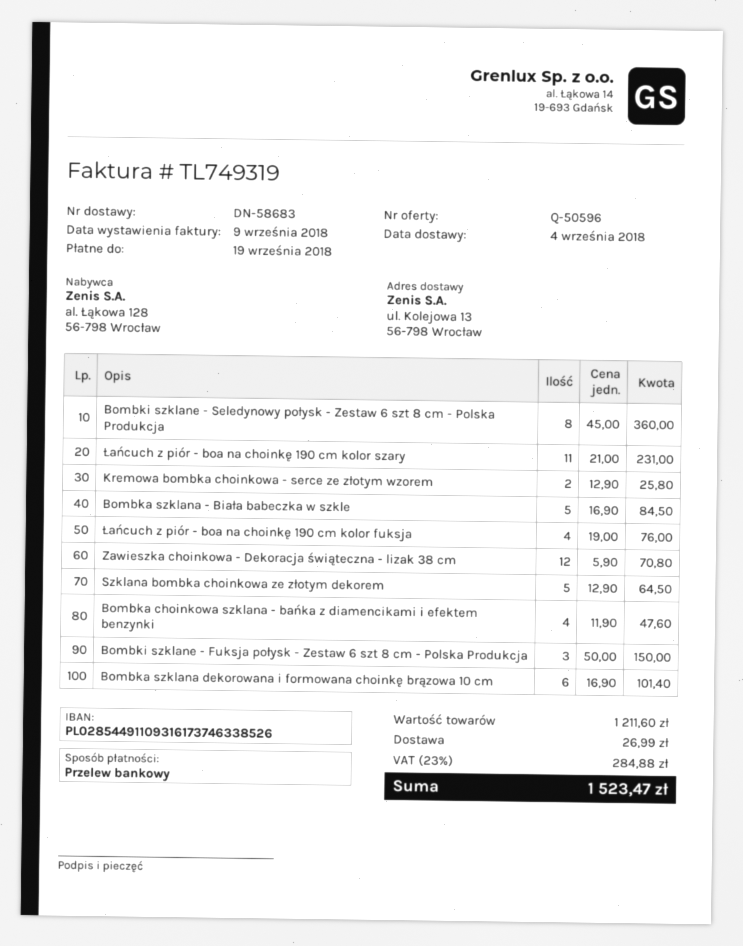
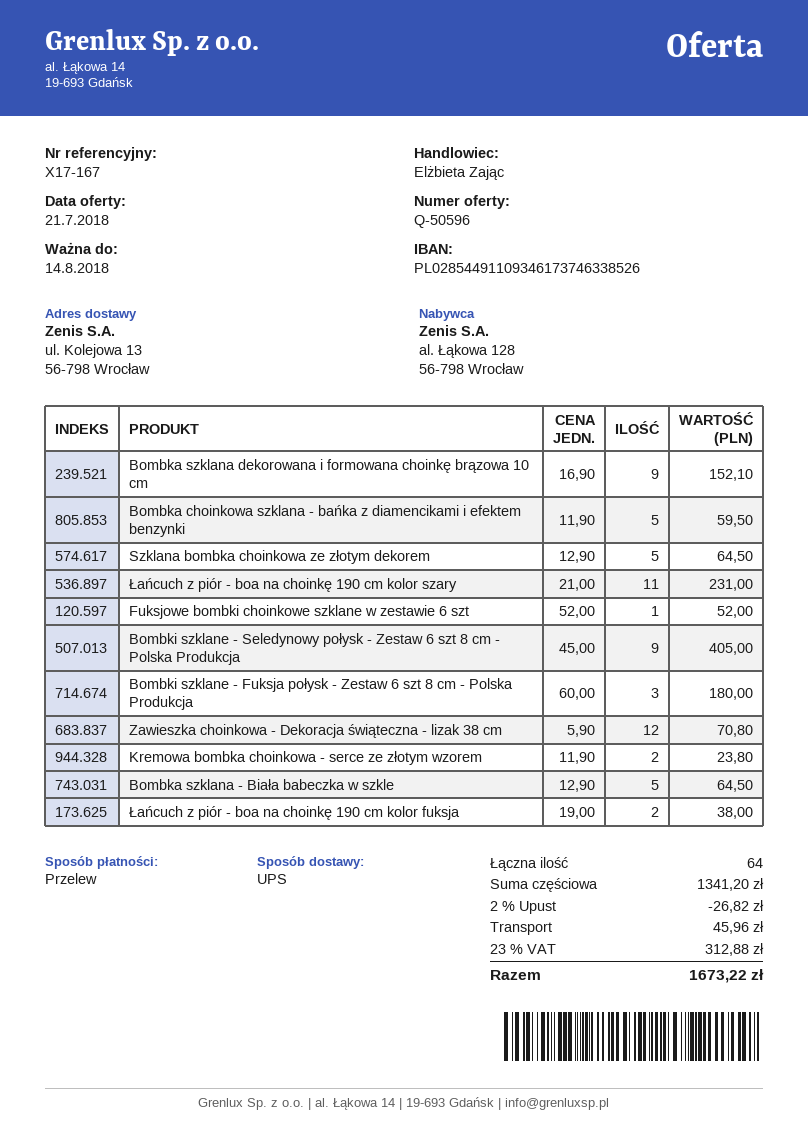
bank account: PL02854491109316173746338526 -> PL02854491109346173746338526
Bombki szklane - Seledynowy połysk - Zestaw 6 szt 8 cm - Polska Produkcja: 8 x 45.00 = 360.00 -> 9 x 45.00 = 405.00
Kremowa bombka choinkowa - serce ze złotym wzorem: 2 x 12.90 = 25.80 -> 2 x 11.90 = 23.80
Bombka szklana - Biała babeczka w szkle: 5 x 16.90 = 84.50 -> 5 x 12.90 = 64.50
Łańcuch z piór - boa na choinkę 190 cm kolor fuksja: 4 x 19.00 = 76.00 -> 2 x 19.00 = 38.00
Bombka choinkowa szklana - bańka z diamencikami i efektem benzynki: 4 x 11.90 = 47.60 -> 5 x 11.90 = 59.50
Bombki szklane - Fuksja połysk - Zestaw 6 szt 8 cm - Polska Produkcja: 3 x 50.00 = 150.00 -> 3 x 60.00 = 180.00
Bombka szklana dekorowana i formowana choinkę brązowa 10 cm: 6 x 16.90 = 101.40 -> 9 x 16.90 = 152.10
Fuksjowe bombki choinkowe szklane w zestawie 6 szt: none -> 1 x 52.00 = 52.00
subtotal: 1211.60 -> 1341.20
discount: none -> 2% = 26.82
shipping: 26.99 -> 45.96
tax: 23% = 284.88 -> 23% = 312.88
total: 1523.47 -> 1673.22

